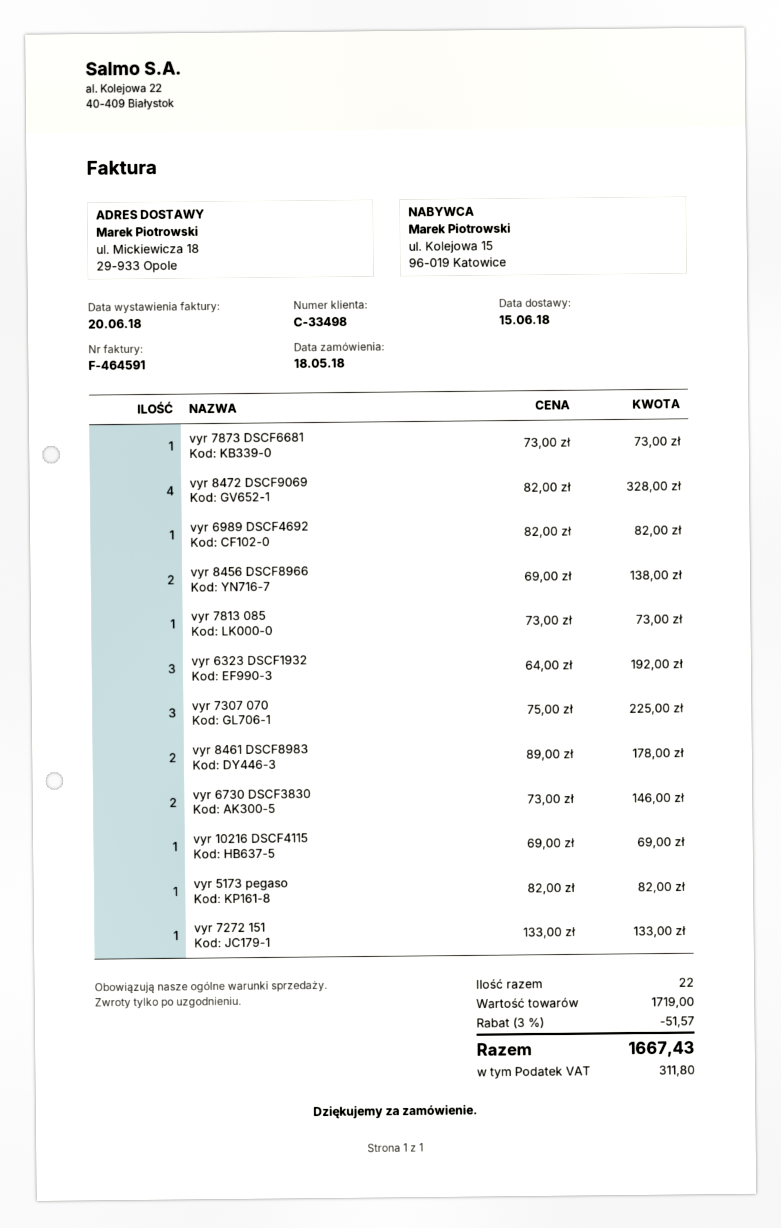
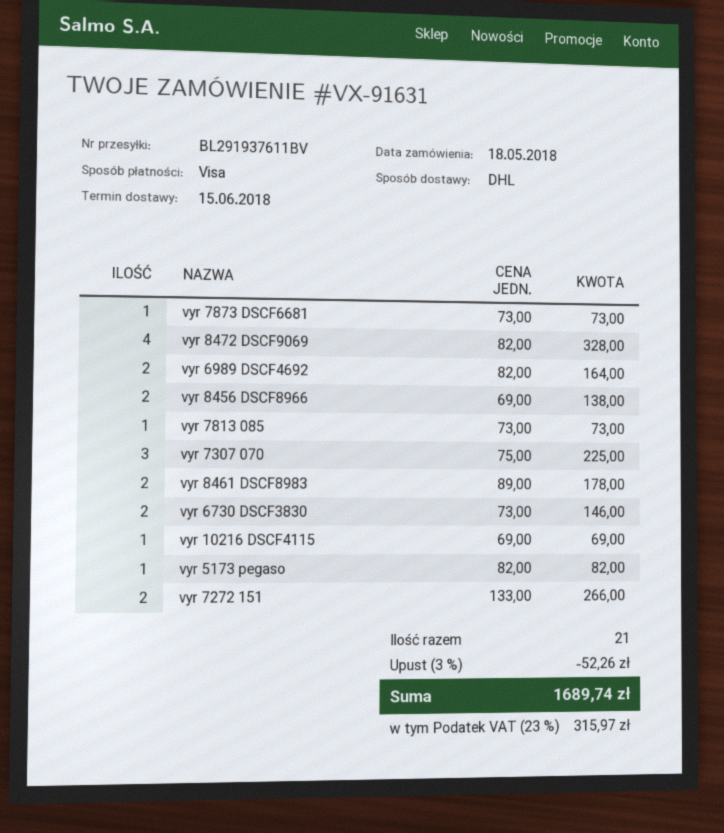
vyr 6989 DSCF4692: 1 x 82.00 = 82.00 -> 2 x 82.00 = 164.00
vyr 6323 DSCF1932: 3 x 64.00 = 192.00 -> none
vyr 7272 151: 1 x 133.00 = 133.00 -> 2 x 133.00 = 266.00
total quantity: 22 -> 21
discount: 3% = 51.57 -> 3% = 52.26
tax: 311.80 -> 315.97
total: 1667.43 -> 1689.74

